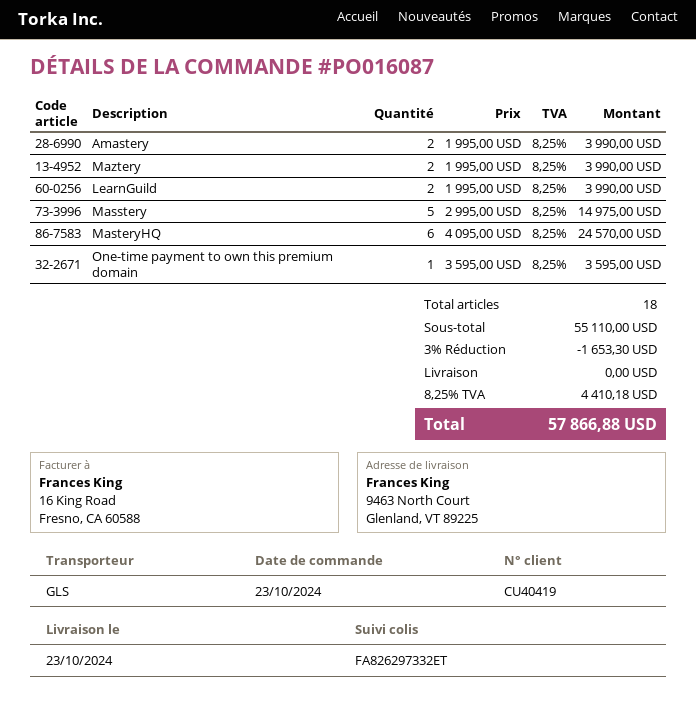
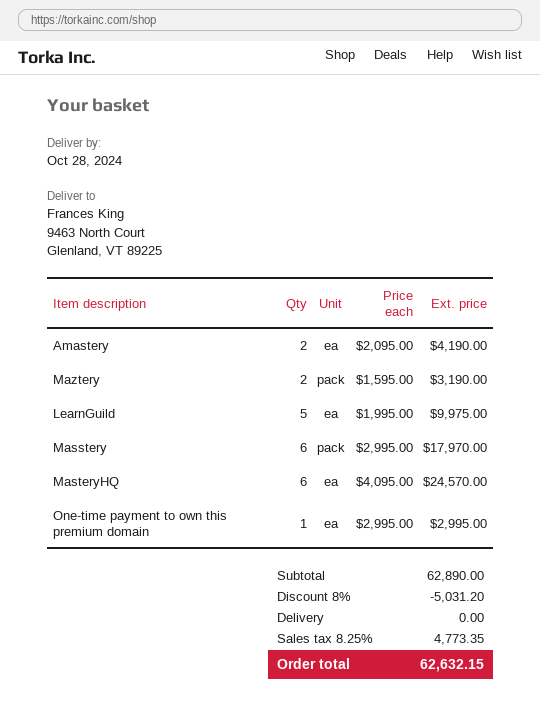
delivery date: 2024-10-23 -> 2024-10-28
Amastery: 2 x 1995.00 = 3990.00 -> 2 x 2095.00 = 4190.00
Maztery: 2 x 1995.00 = 3990.00 -> 2 x 1595.00 = 3190.00
LearnGuild: 2 x 1995.00 = 3990.00 -> 5 x 1995.00 = 9975.00
Masstery: 5 x 2995.00 = 14975.00 -> 6 x 2995.00 = 17970.00
One-time payment to own this premium domain: 1 x 3595.00 = 3595.00 -> 1 x 2995.00 = 2995.00
subtotal: 55110.00 -> 62890.00
discount: 3% = 1653.30 -> 8% = 5031.20
tax: 8.25% = 4410.18 -> 8.25% = 4773.35
total: 57866.88 -> 62632.15

